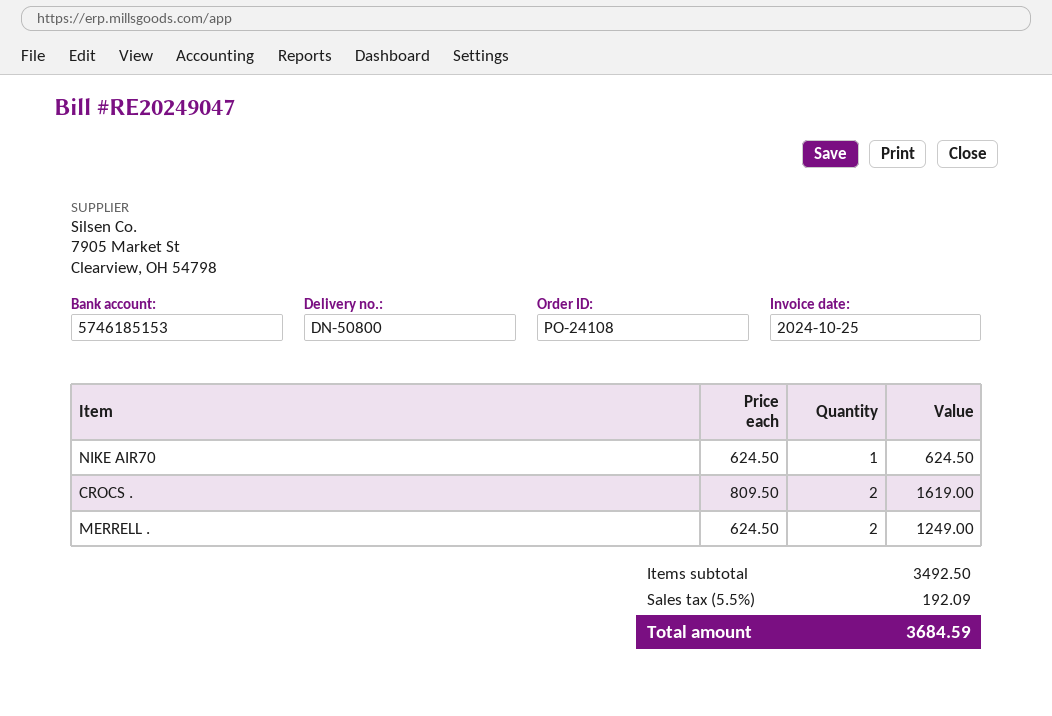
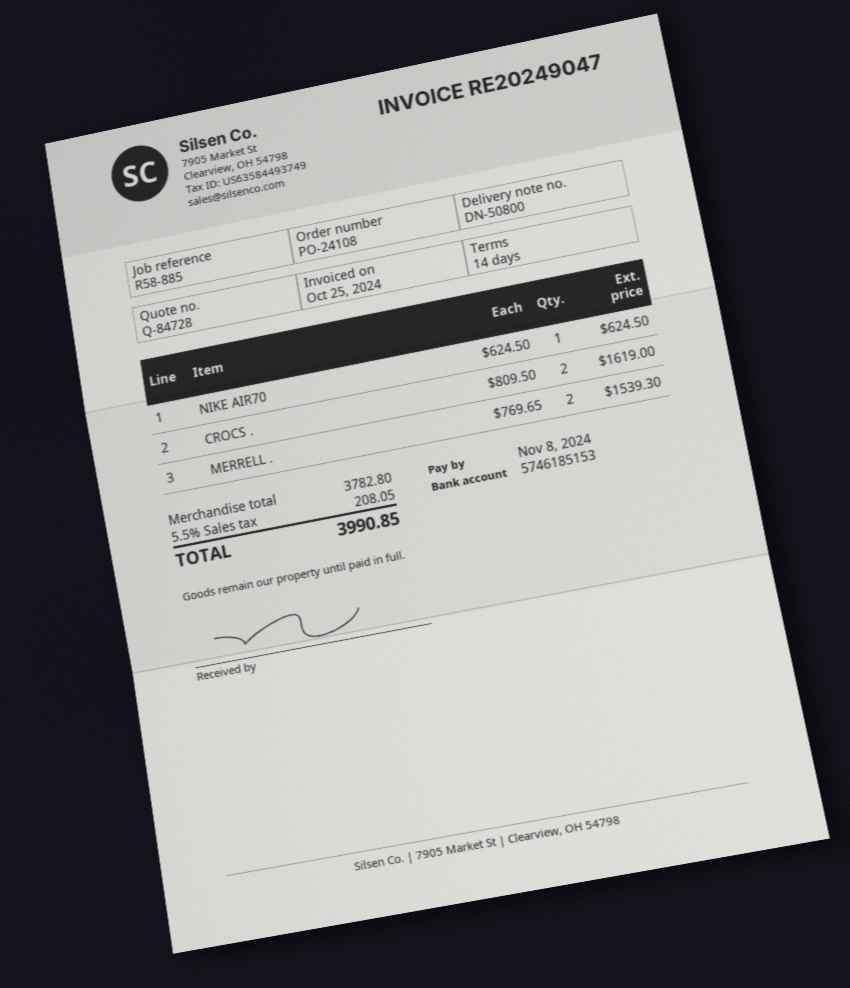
MERRELL .: 2 x 624.50 = 1249.00 -> 2 x 769.65 = 1539.30
subtotal: 3492.50 -> 3782.80
tax: 5.5% = 192.09 -> 5.5% = 208.05
total: 3684.59 -> 3990.85

